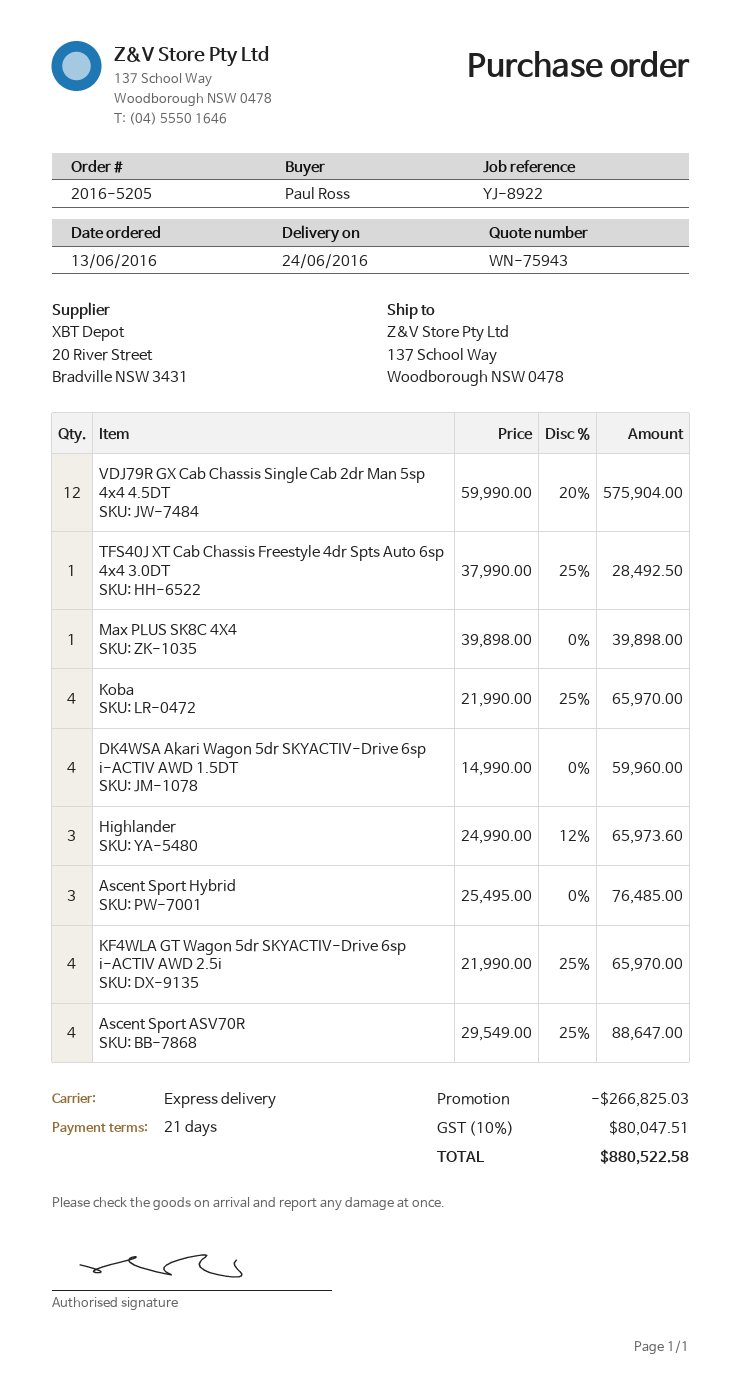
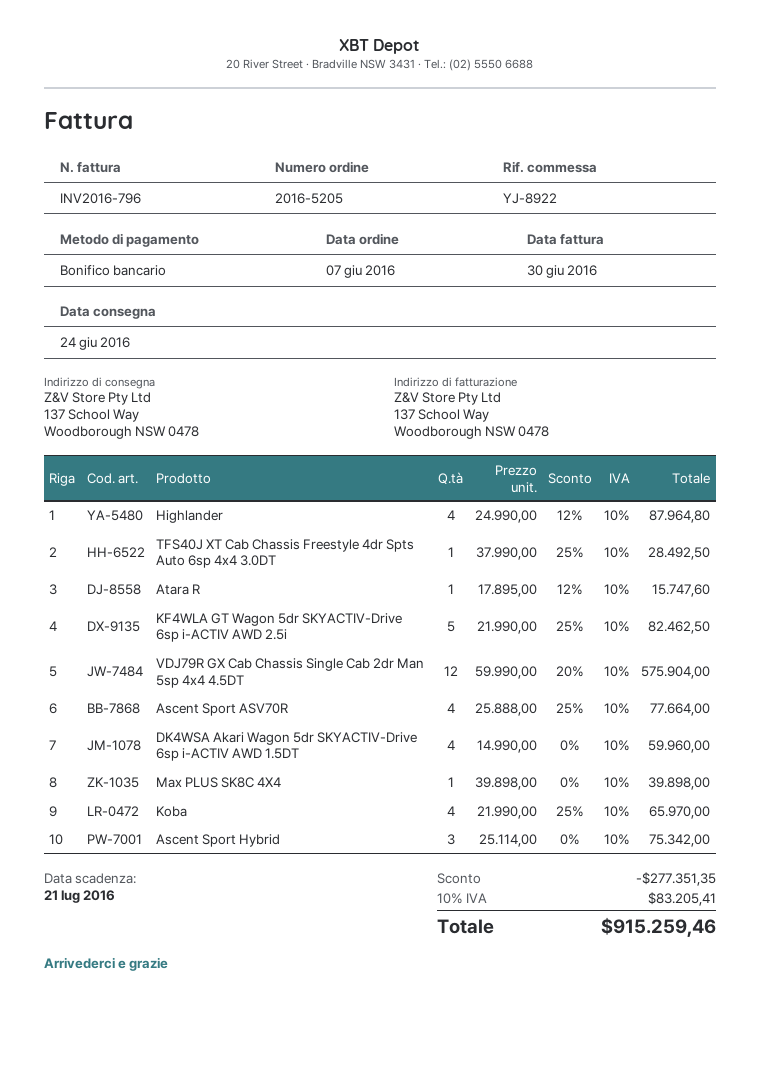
order date: 2016-06-13 -> 2016-06-07
Highlander: 3 x 24990.00 - 12% = 65973.60 -> 4 x 24990.00 - 12% = 87964.80
Ascent Sport Hybrid: 3 x 25495.00 = 76485.00 -> 3 x 25114.00 = 75342.00
KF4WLA GT Wagon 5dr SKYACTIV-Drive 6sp i-ACTIV AWD 2.5i: 4 x 21990.00 - 25% = 65970.00 -> 5 x 21990.00 - 25% = 82462.50
Ascent Sport ASV70R: 4 x 29549.00 - 25% = 88647.00 -> 4 x 25888.00 - 25% = 77664.00
Atara R: none -> 1 x 17895.00 - 12% = 15747.60
discount: 266825.03 -> 277351.35
tax: 10% = 80047.51 -> 10% = 83205.41
total: 880522.58 -> 915259.46

